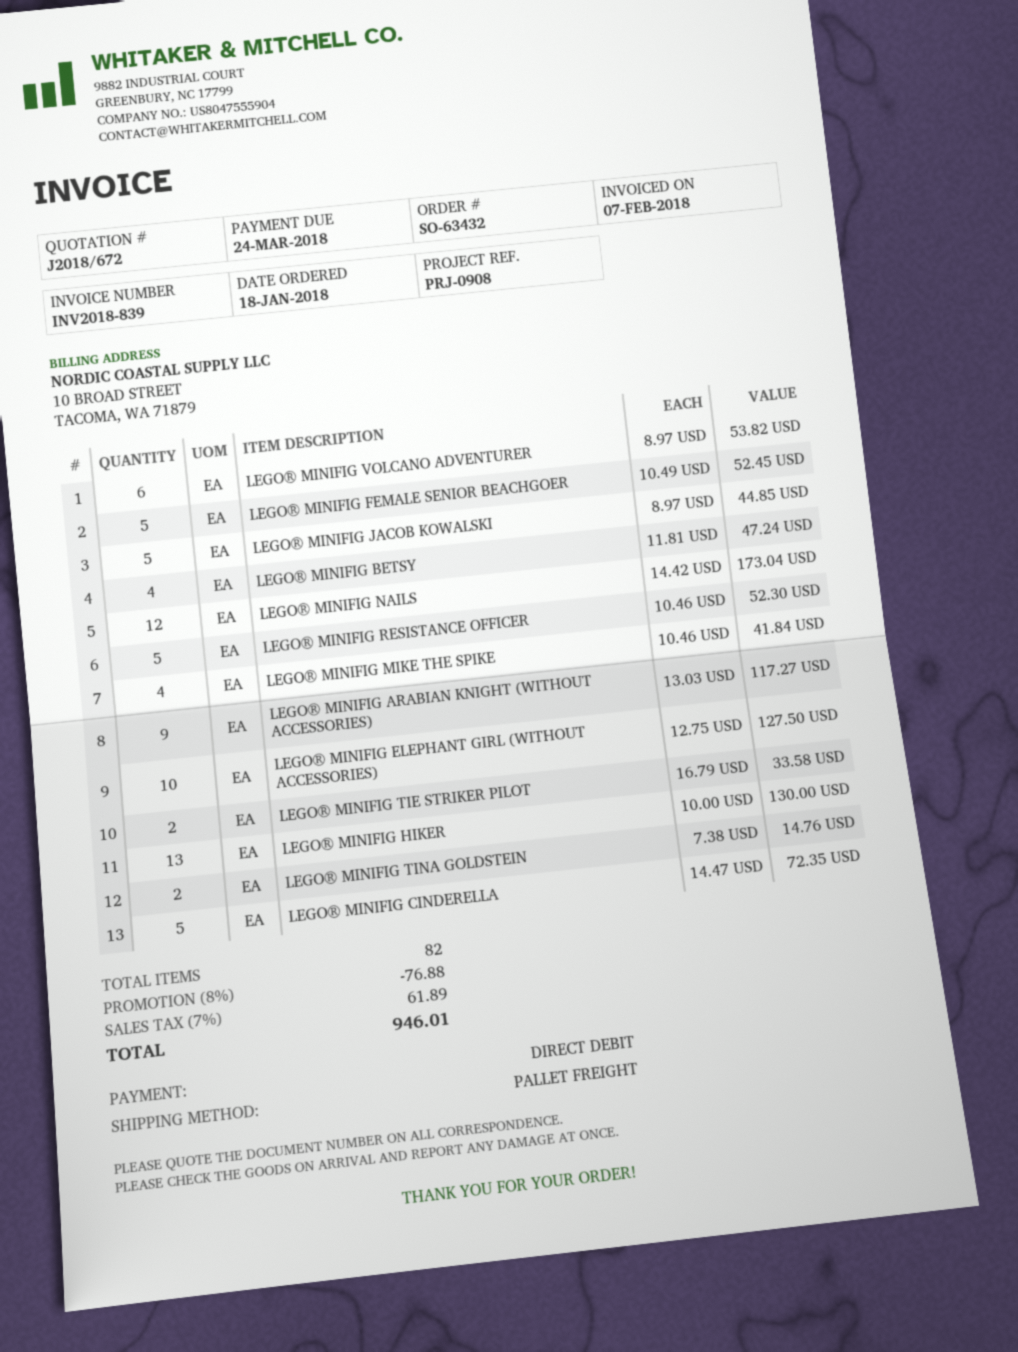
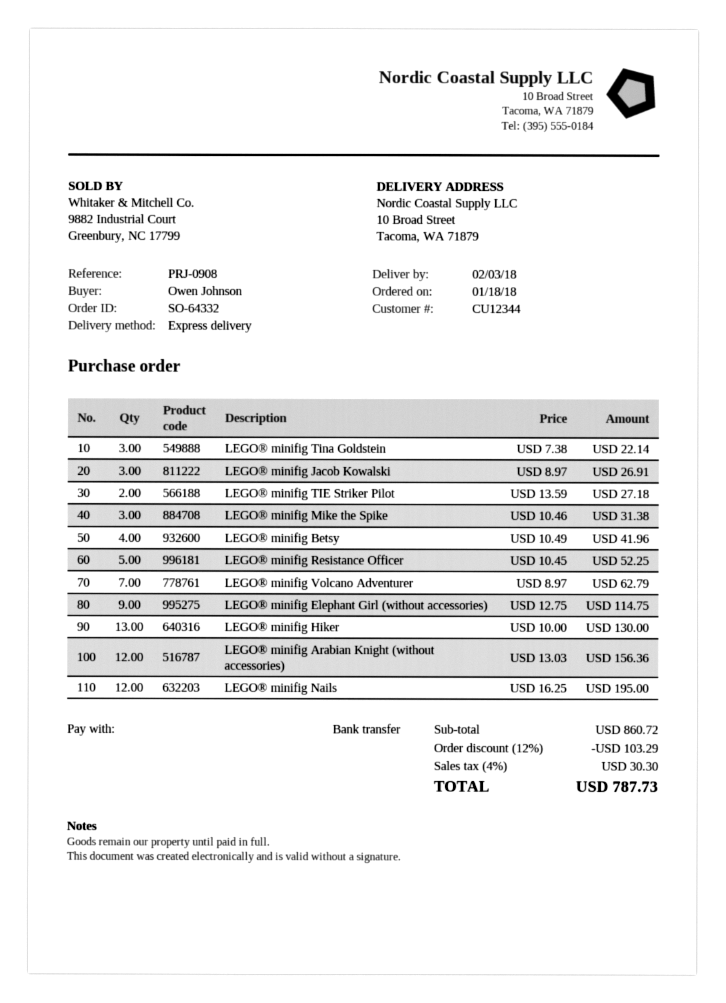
order number: SO-63432 -> SO-64332
payment method: direct debit -> bank transfer
shipping method: pallet freight -> express
LEGO® MINIFIG VOLCANO ADVENTURER: 6 x 8.97 = 53.82 -> 7 x 8.97 = 62.79
LEGO® MINIFIG FEMALE SENIOR BEACHGOER: 5 x 10.49 = 52.45 -> none
LEGO® MINIFIG JACOB KOWALSKI: 5 x 8.97 = 44.85 -> 3 x 8.97 = 26.91
LEGO® MINIFIG BETSY: 4 x 11.81 = 47.24 -> 4 x 10.49 = 41.96
LEGO® MINIFIG NAILS: 12 x 14.42 = 173.04 -> 12 x 16.25 = 195.00
LEGO® MINIFIG RESISTANCE OFFICER: 5 x 10.46 = 52.30 -> 5 x 10.45 = 52.25
LEGO® MINIFIG MIKE THE SPIKE: 4 x 10.46 = 41.84 -> 3 x 10.46 = 31.38
LEGO® MINIFIG ARABIAN KNIGHT (WITHOUT ACCESSORIES): 9 x 13.03 = 117.27 -> 12 x 13.03 = 156.36
LEGO® MINIFIG ELEPHANT GIRL (WITHOUT ACCESSORIES): 10 x 12.75 = 127.50 -> 9 x 12.75 = 114.75
LEGO® MINIFIG TIE STRIKER PILOT: 2 x 16.79 = 33.58 -> 2 x 13.59 = 27.18
LEGO® MINIFIG TINA GOLDSTEIN: 2 x 7.38 = 14.76 -> 3 x 7.38 = 22.14
LEGO® MINIFIG CINDERELLA: 5 x 14.47 = 72.35 -> none
discount: 8% = 76.88 -> 12% = 103.29
tax: 7% = 61.89 -> 4% = 30.30
total: 946.01 -> 787.73

